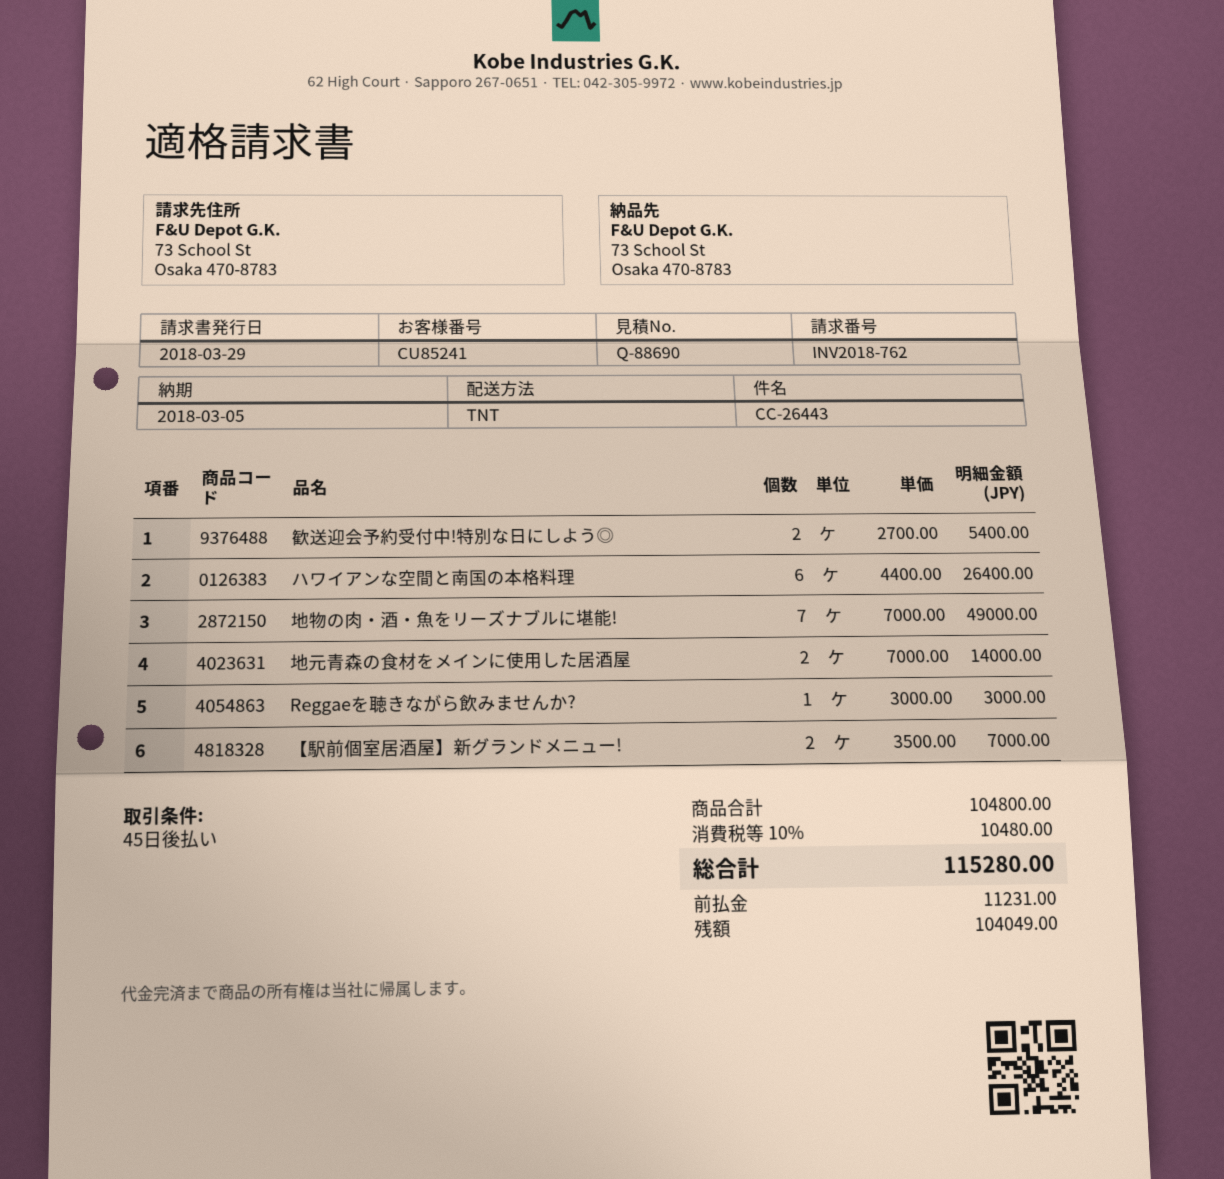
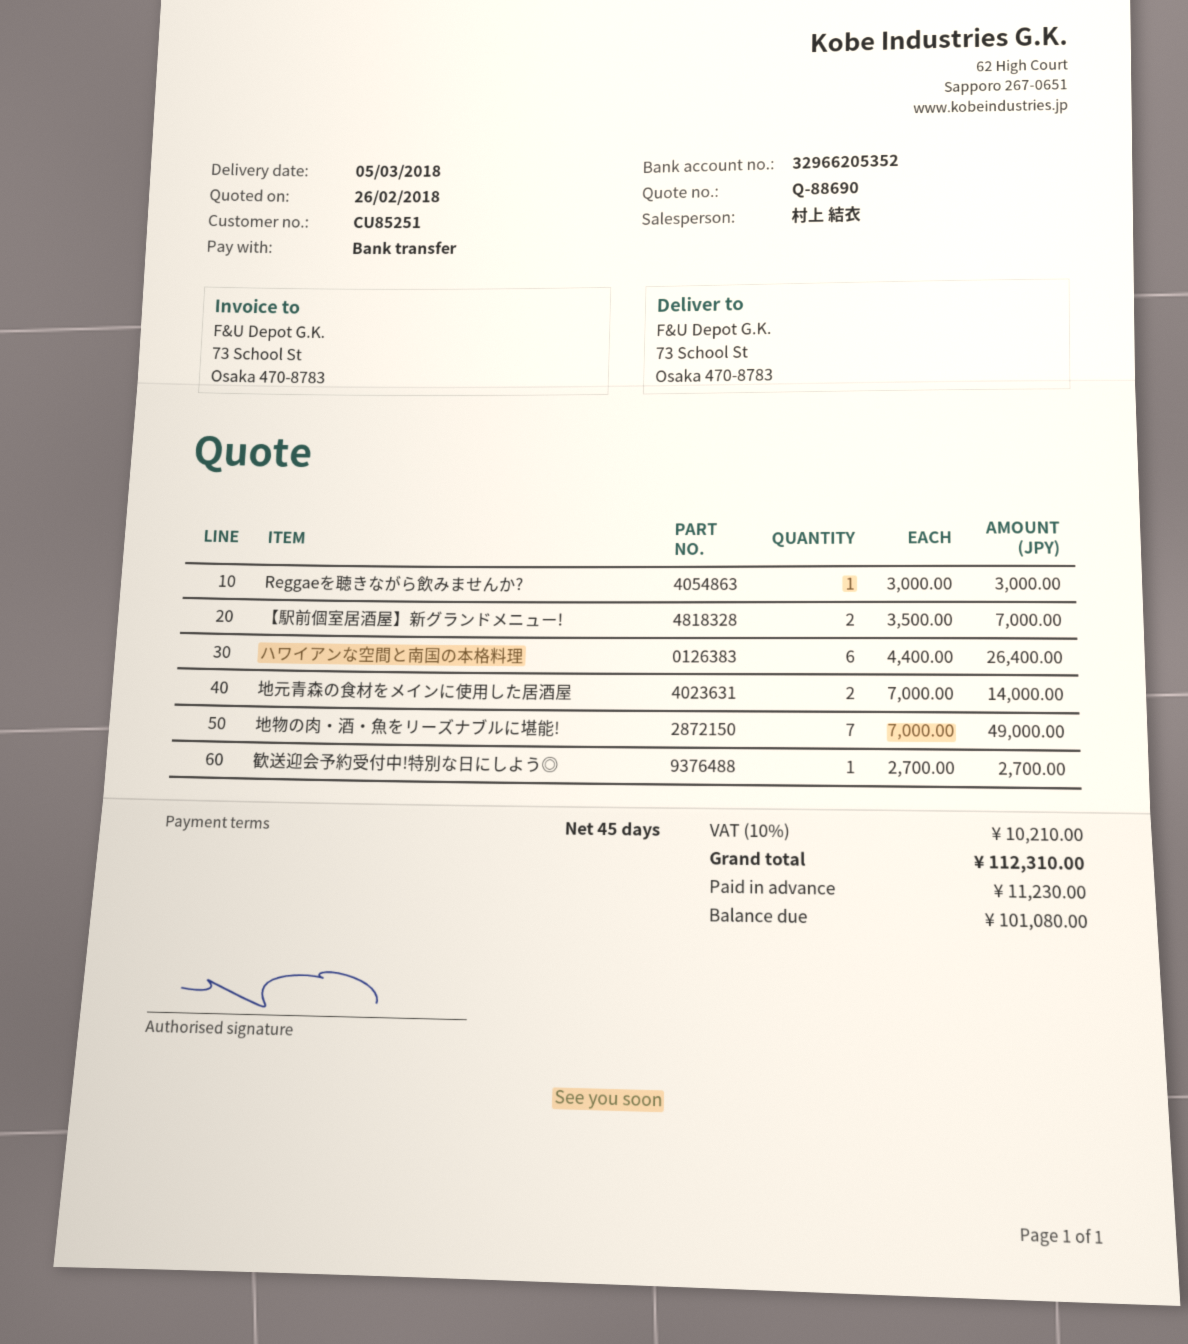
customer number: CU85241 -> CU85251
歓送迎会予約受付中!特別な日にしよう◎: 2 x 2700.00 = 5400.00 -> 1 x 2700.00 = 2700.00
tax: 10% = 10480.00 -> 10% = 10210.00
total: 115280.00 -> 112310.00
deposit: 11231.00 -> 11230.00
balance: 104049.00 -> 101080.00

